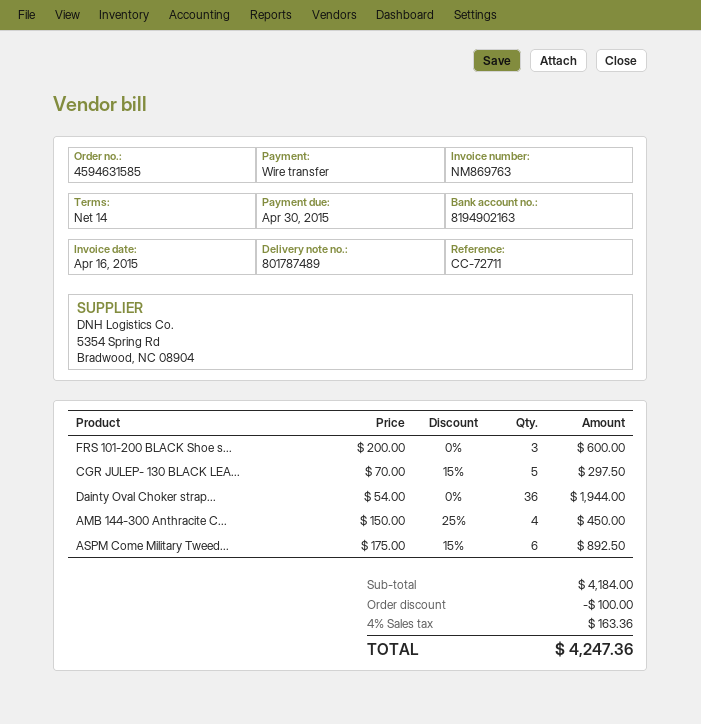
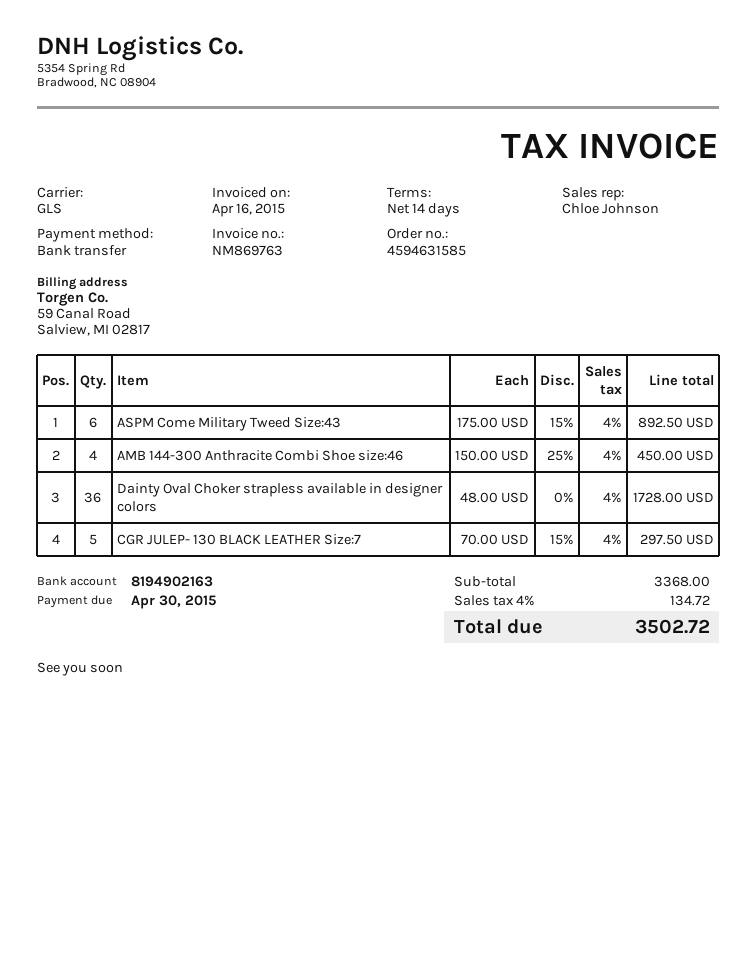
FRS 101-200 BLACK Shoe s...: 3 x 200.00 = 600.00 -> none
Dainty Oval Choker strap...: 36 x 54.00 = 1944.00 -> 36 x 48.00 = 1728.00
subtotal: 4184.00 -> 3368.00
discount: 100.00 -> none
tax: 4% = 163.36 -> 4% = 134.72
total: 4247.36 -> 3502.72

